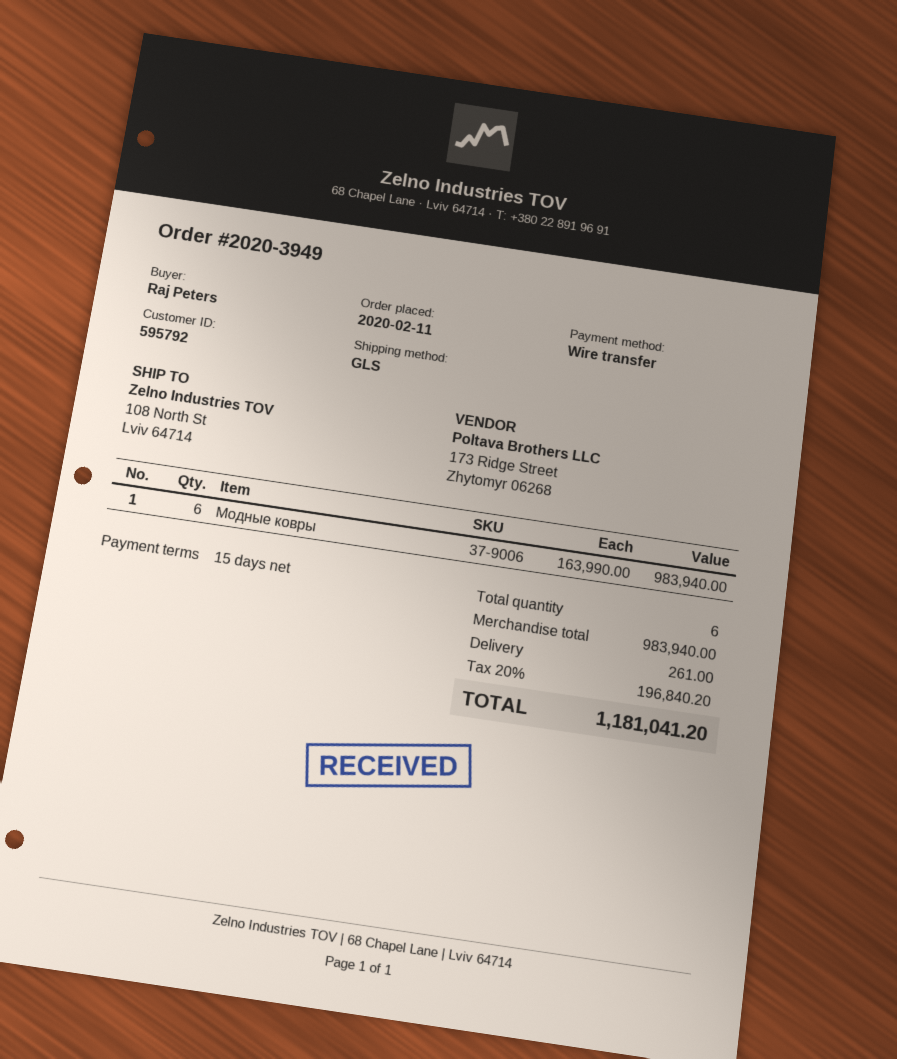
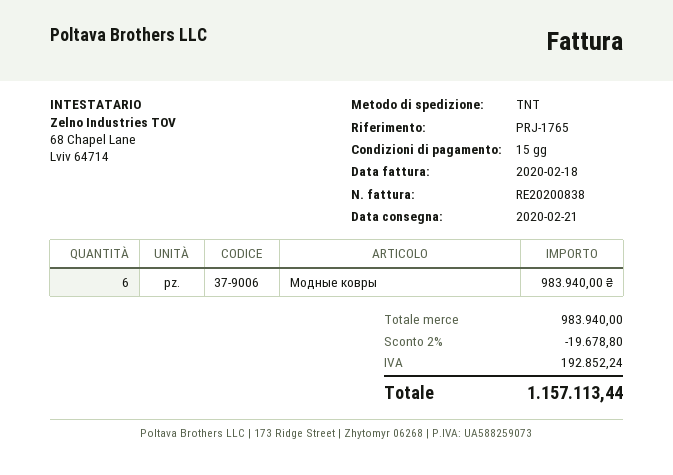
shipping method: GLS -> TNT
discount: none -> 2% = 19678.80
shipping: 261.00 -> none
tax: 196840.20 -> 192852.24
total: 1181041.20 -> 1157113.44

